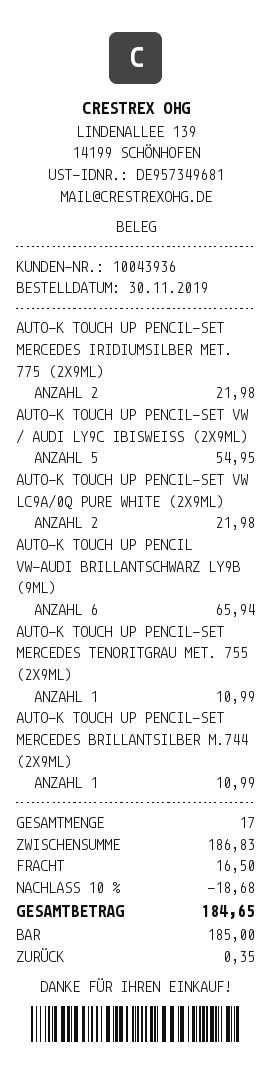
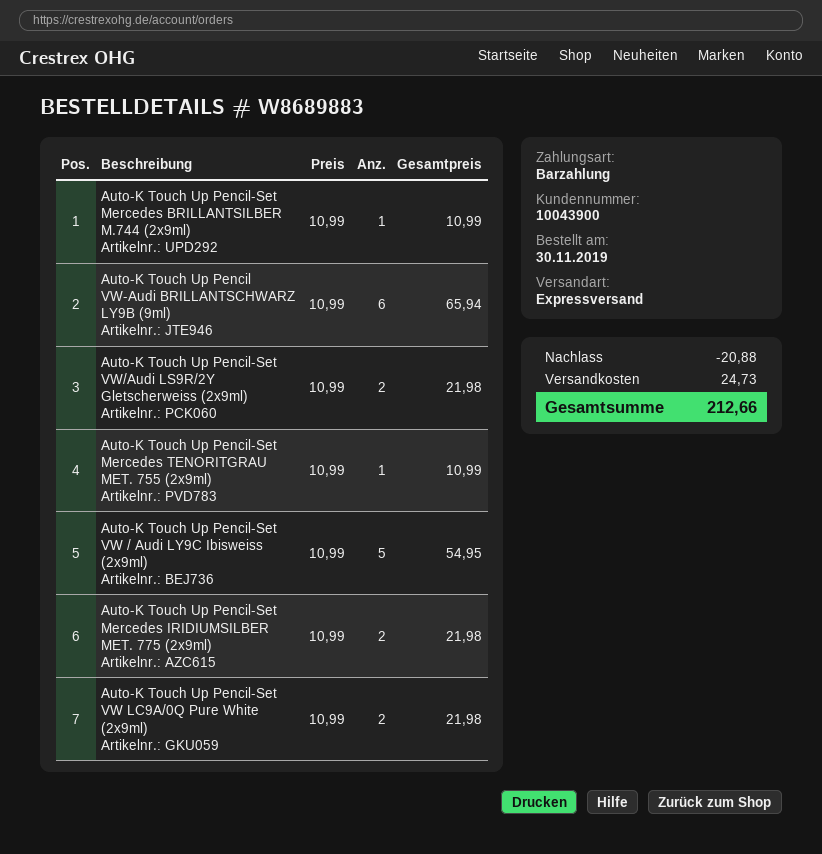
customer number: 10043936 -> 10043900
Auto-K Touch Up Pencil-Set VW/Audi LS9R/2Y Gletscherweiss (2x9ml): none -> 2 for 21.98
discount: 18.68 -> 20.88
shipping: 16.50 -> 24.73
total: 184.65 -> 212.66

